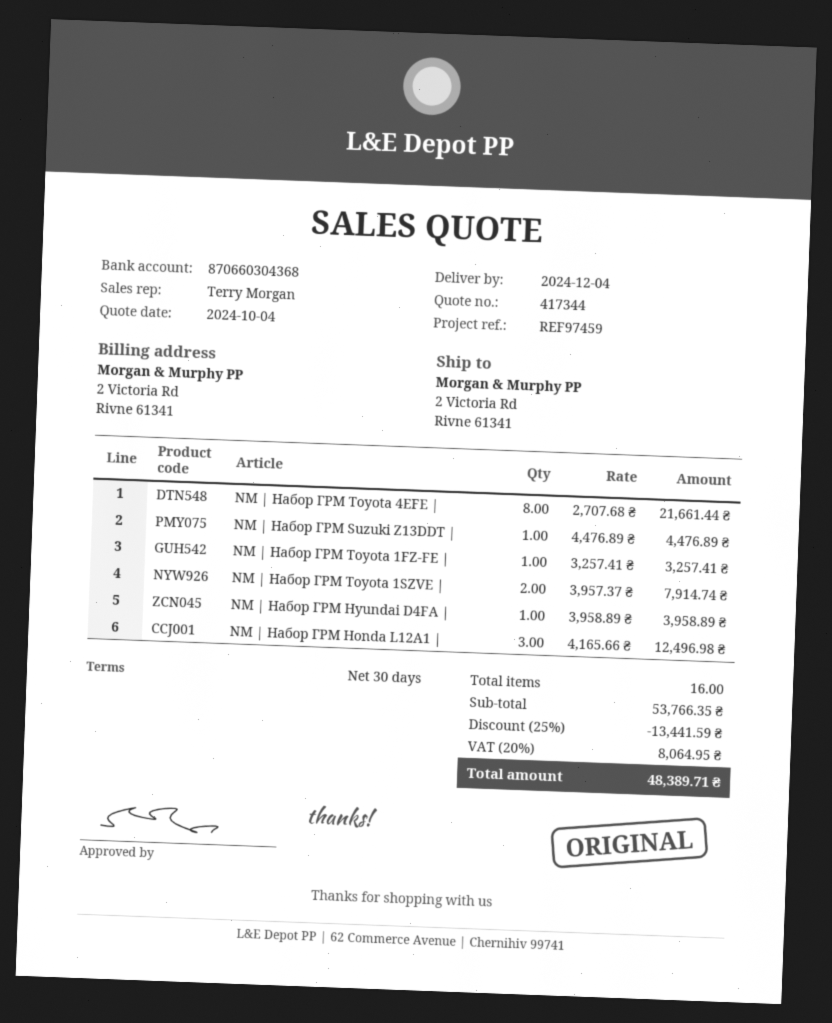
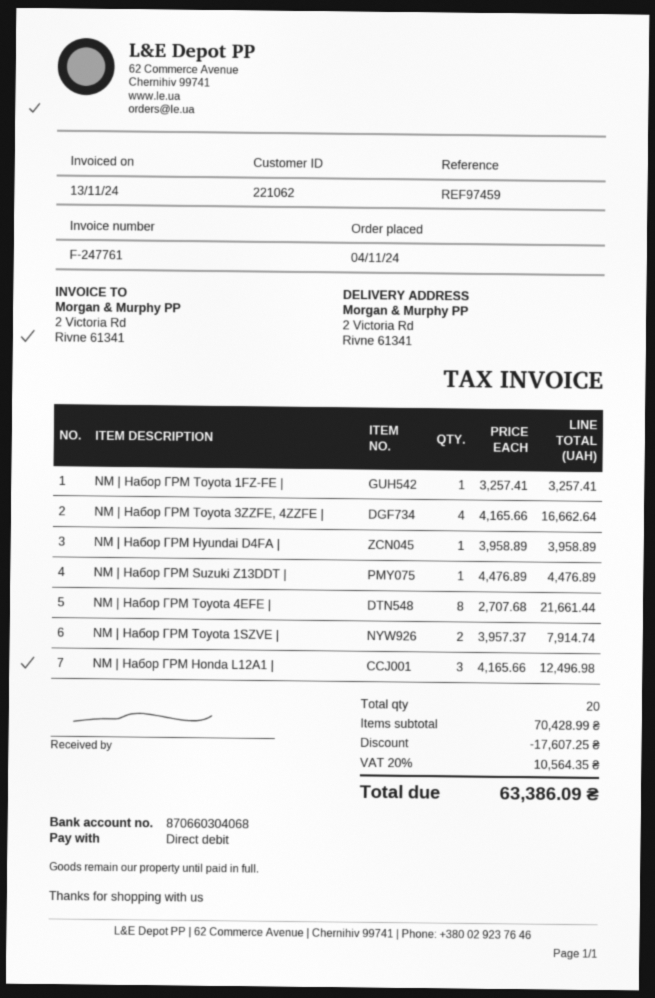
bank account: 870660304368 -> 870660304068
NM | Набор ГРМ Toyota 3ZZFE, 4ZZFE |: none -> 4 x 4165.66 = 16662.64
total quantity: 16 -> 20
subtotal: 53766.35 -> 70428.99
discount: 13441.59 -> 17607.25
tax: 20% = 8064.95 -> 20% = 10564.35
total: 48389.71 -> 63386.09

